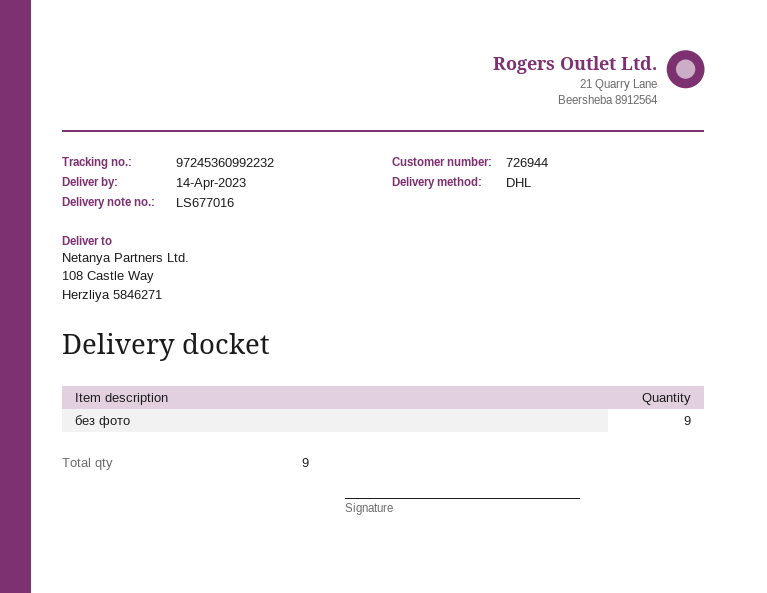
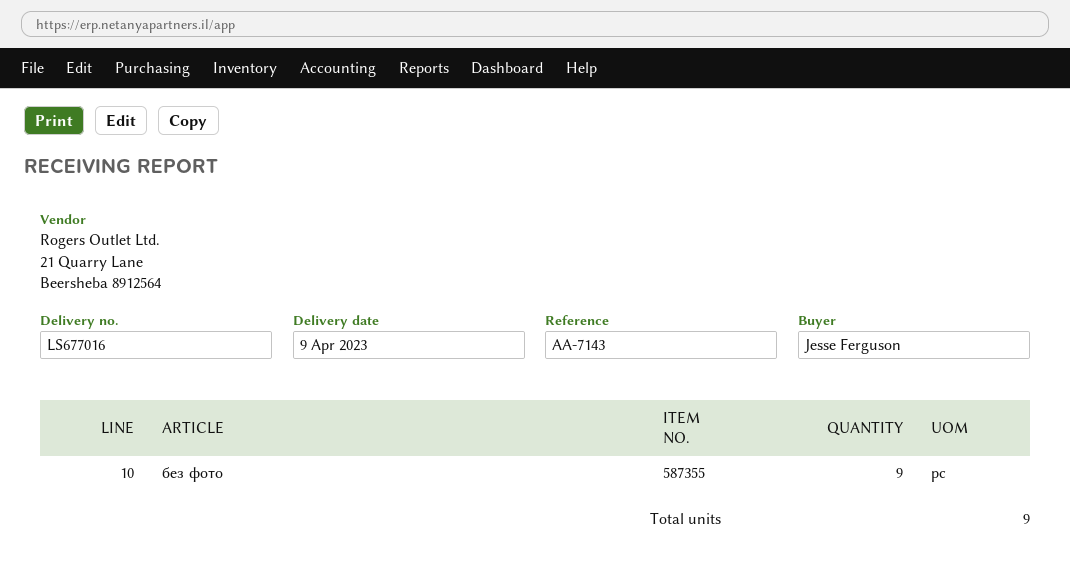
delivery date: 2023-04-14 -> 2023-04-09

